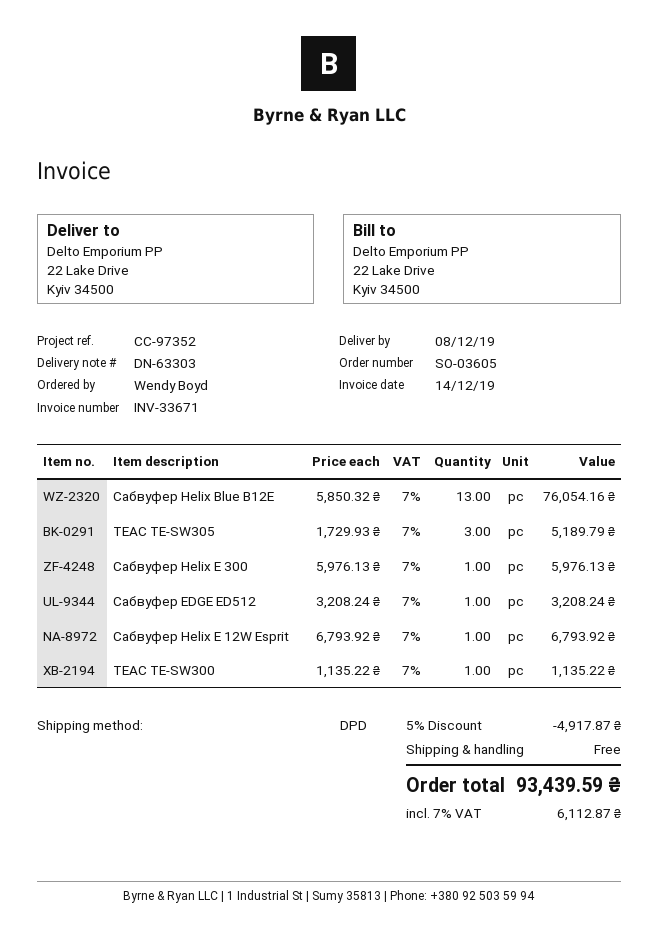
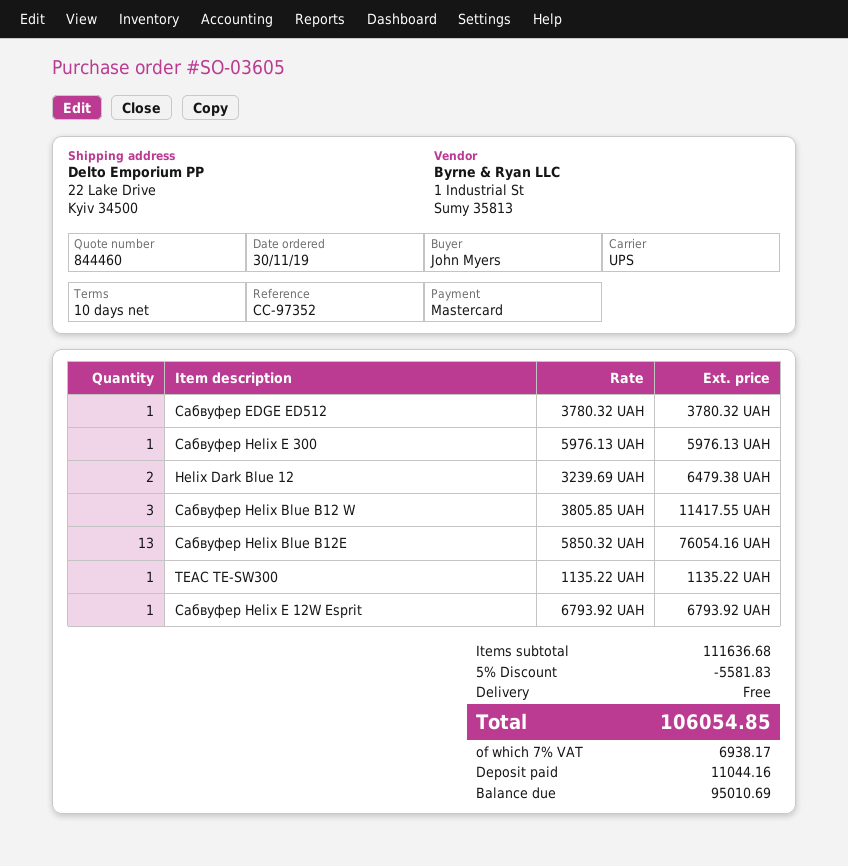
ordered by: Wendy Boyd -> John Myers
shipping method: DPD -> UPS
TEAC TE-SW305: 3 x 1729.93 = 5189.79 -> none
Сабвуфер EDGE ED512: 1 x 3208.24 = 3208.24 -> 1 x 3780.32 = 3780.32
Helix Dark Blue 12: none -> 2 x 3239.69 = 6479.38
Сабвуфер Helix Blue B12 W: none -> 3 x 3805.85 = 11417.55
discount: 5% = 4917.87 -> 5% = 5581.83
tax: 7% = 6112.87 -> 7% = 6938.17
total: 93439.59 -> 106054.85

